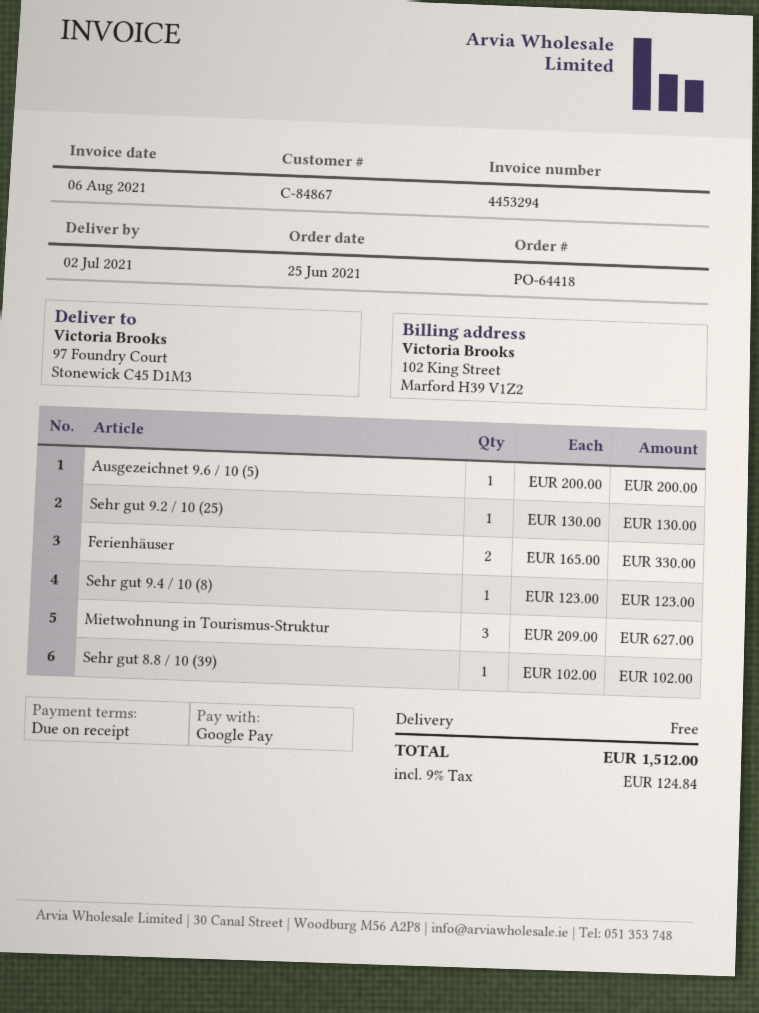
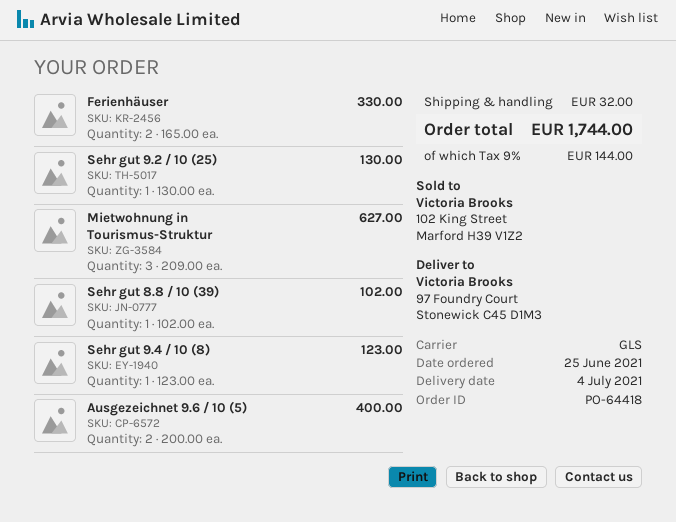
delivery date: 2021-07-02 -> 2021-07-04
Ausgezeichnet 9.6 / 10 (5): 1 x 200.00 = 200.00 -> 2 x 200.00 = 400.00
shipping: 0.00 -> 32.00
tax: 9% = 124.84 -> 9% = 144.00
total: 1512.00 -> 1744.00

